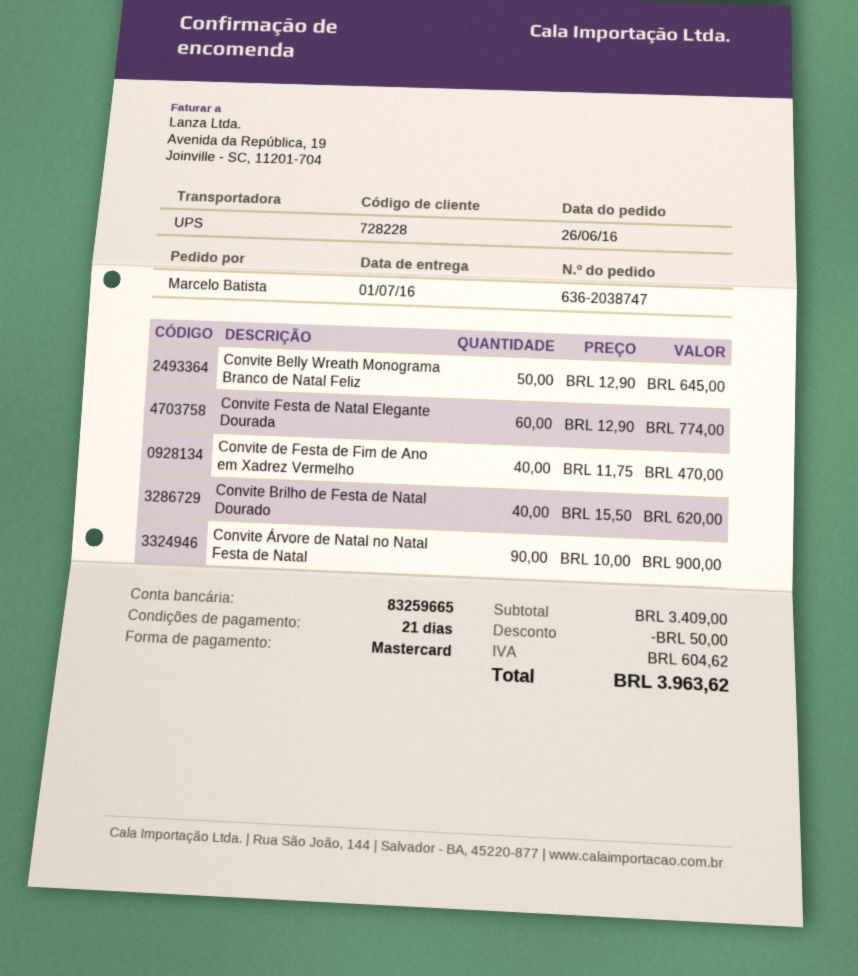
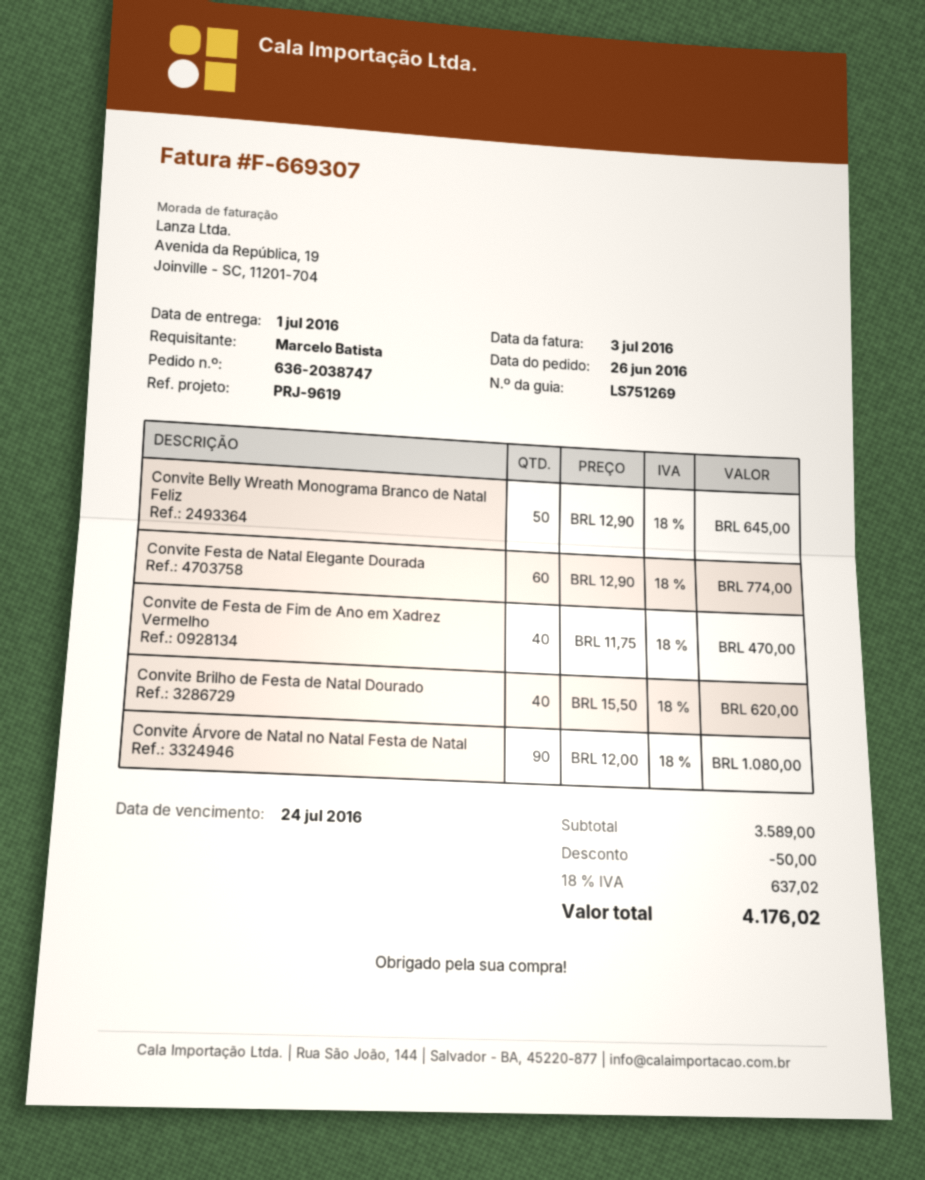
Convite Árvore de Natal no Natal Festa de Natal: 90 x 10.00 = 900.00 -> 90 x 12.00 = 1080.00
subtotal: 3409.00 -> 3589.00
tax: 604.62 -> 637.02
total: 3963.62 -> 4176.02

